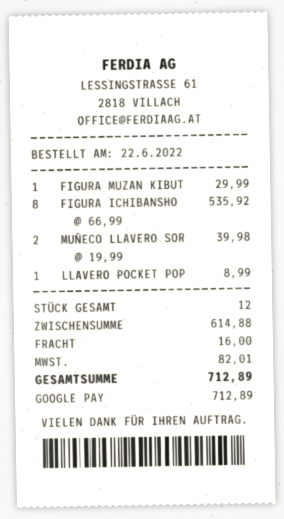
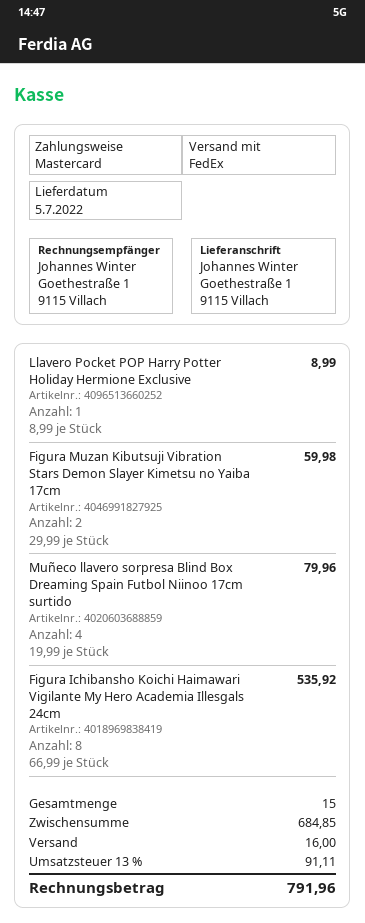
payment method: Google Pay -> Mastercard
FIGURA MUZAN KIBUT: 1 x 29.99 = 29.99 -> 2 x 29.99 = 59.98
MUÑECO LLAVERO SOR: 2 x 19.99 = 39.98 -> 4 x 19.99 = 79.96
total quantity: 12 -> 15
subtotal: 614.88 -> 684.85
tax: 82.01 -> 91.11
total: 712.89 -> 791.96

